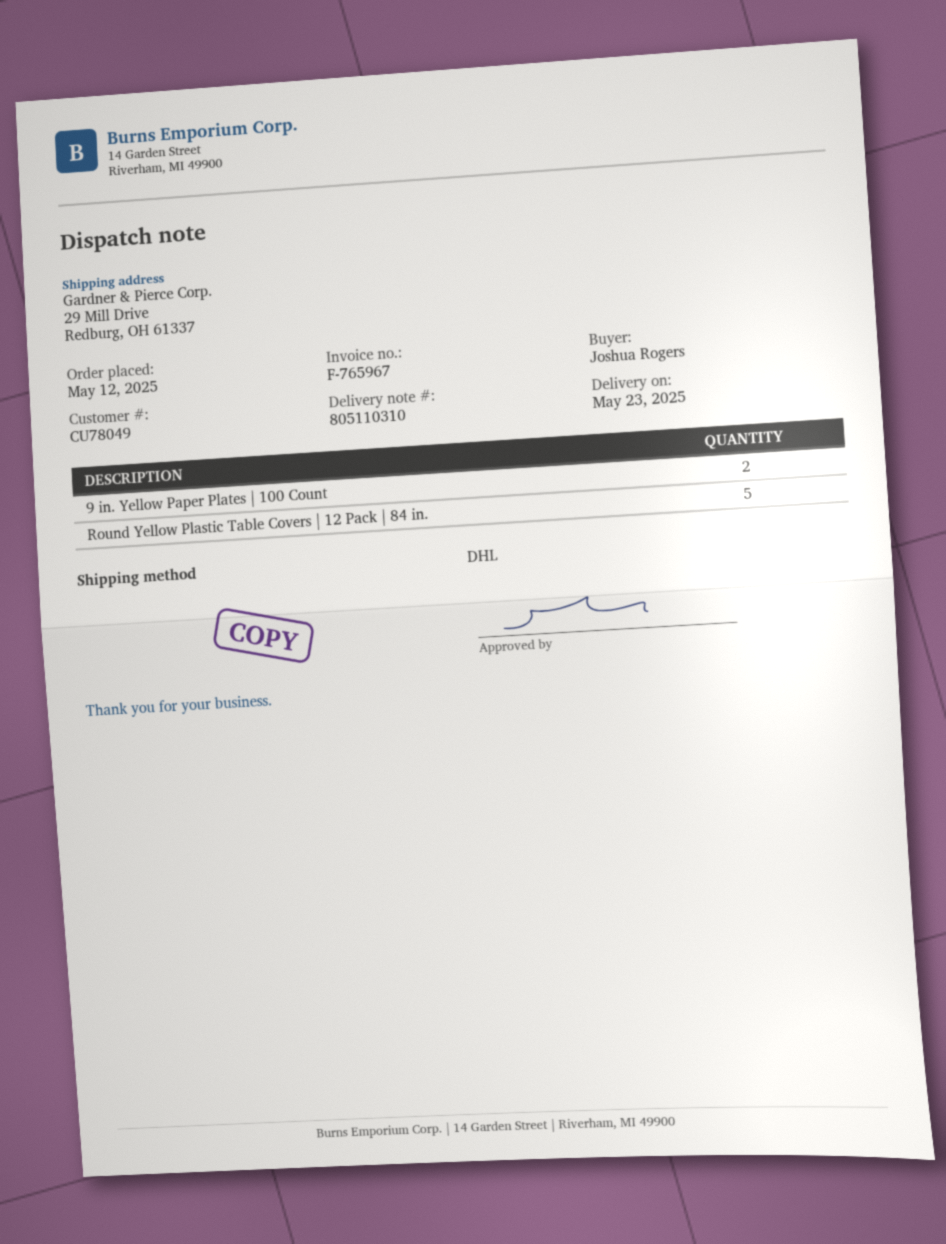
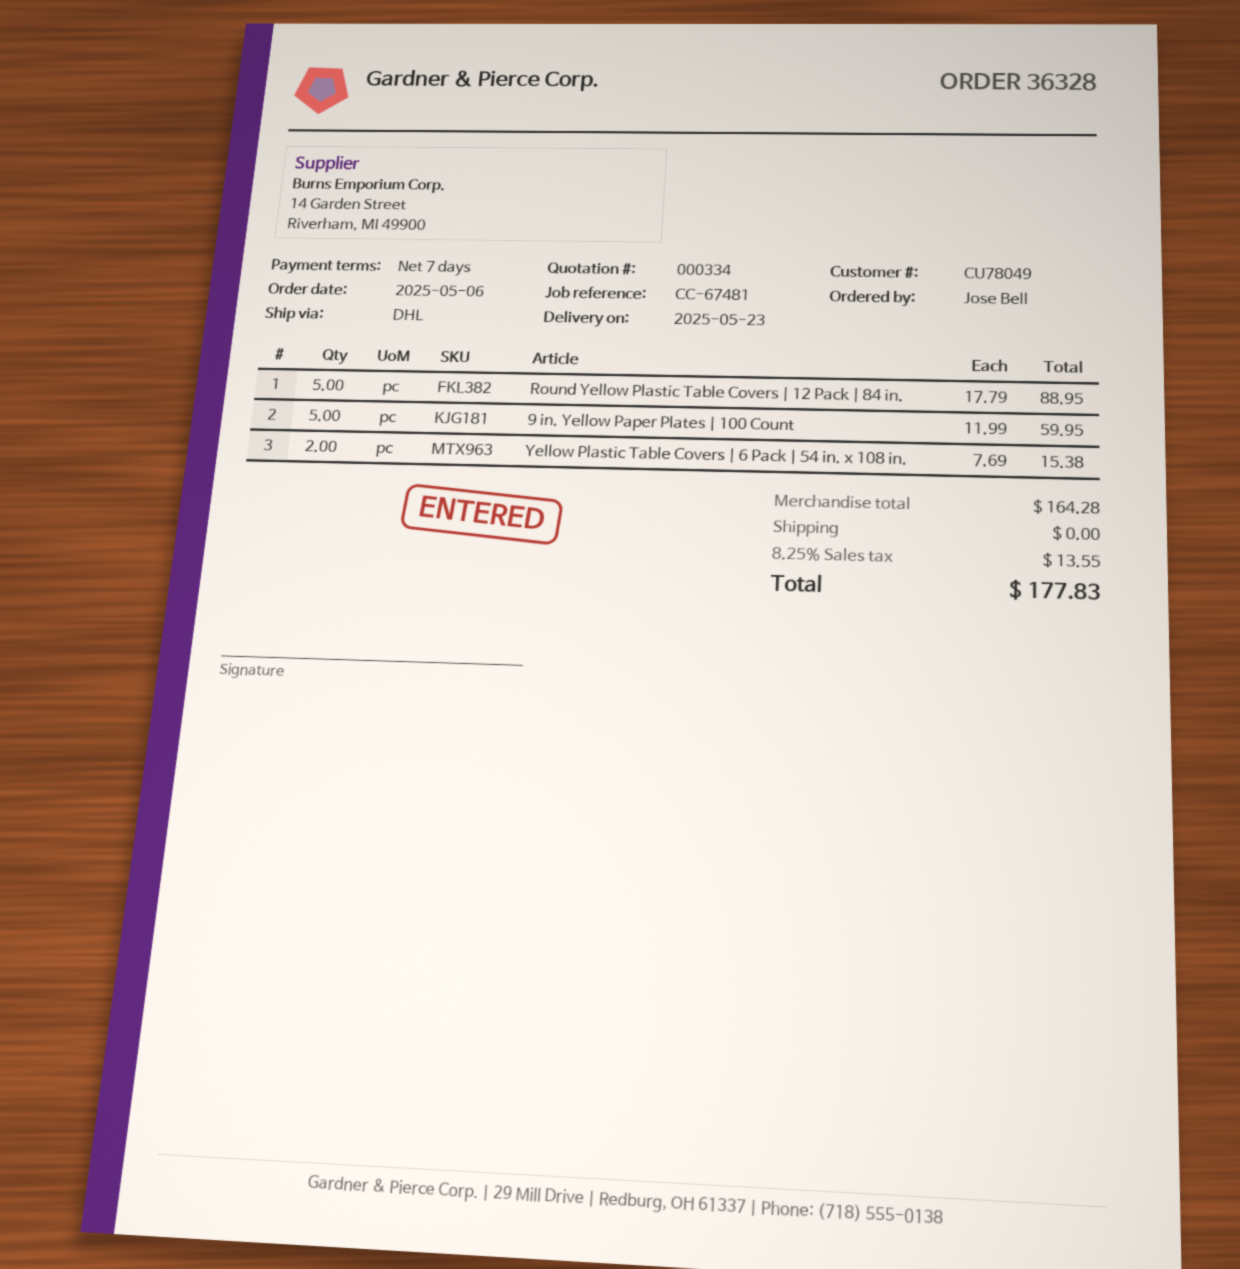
order date: 2025-05-12 -> 2025-05-06
ordered by: Joshua Rogers -> Jose Bell
9 in. Yellow Paper Plates | 100 Count: 2 -> 5
Yellow Plastic Table Covers | 6 Pack | 54 in. x 108 in.: none -> 2

